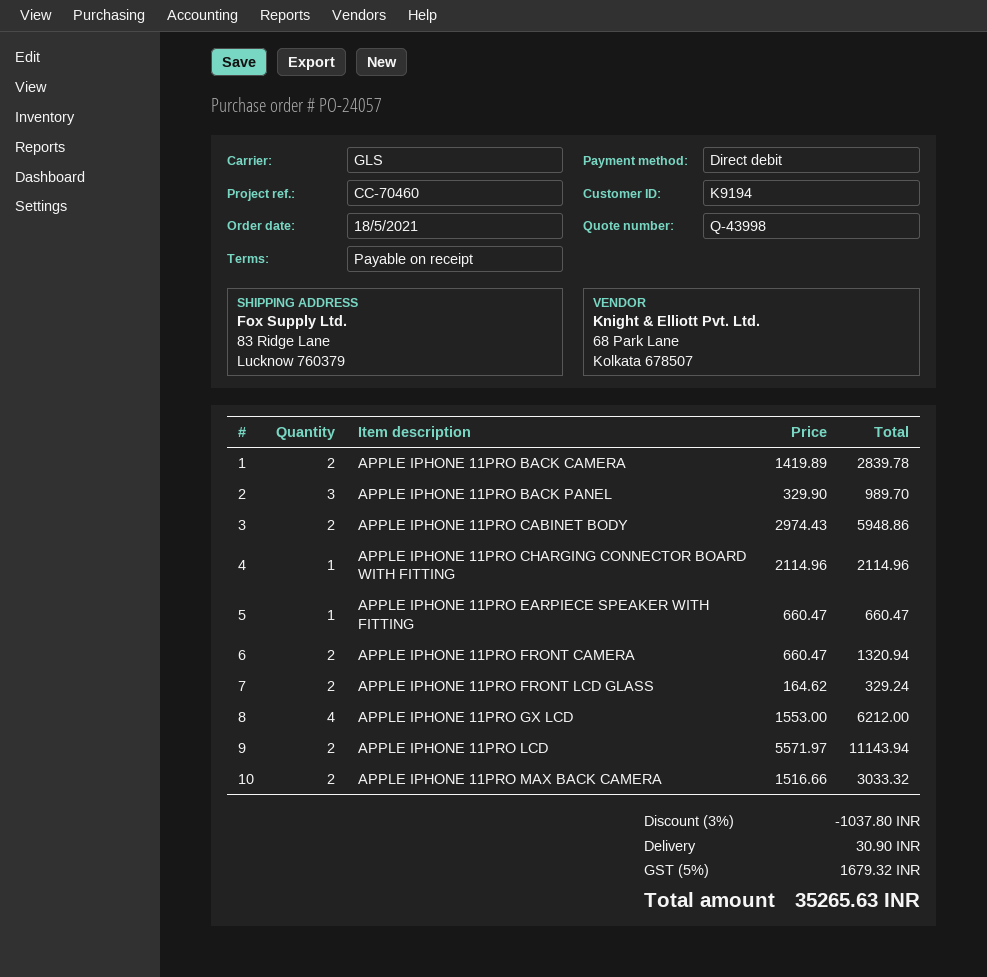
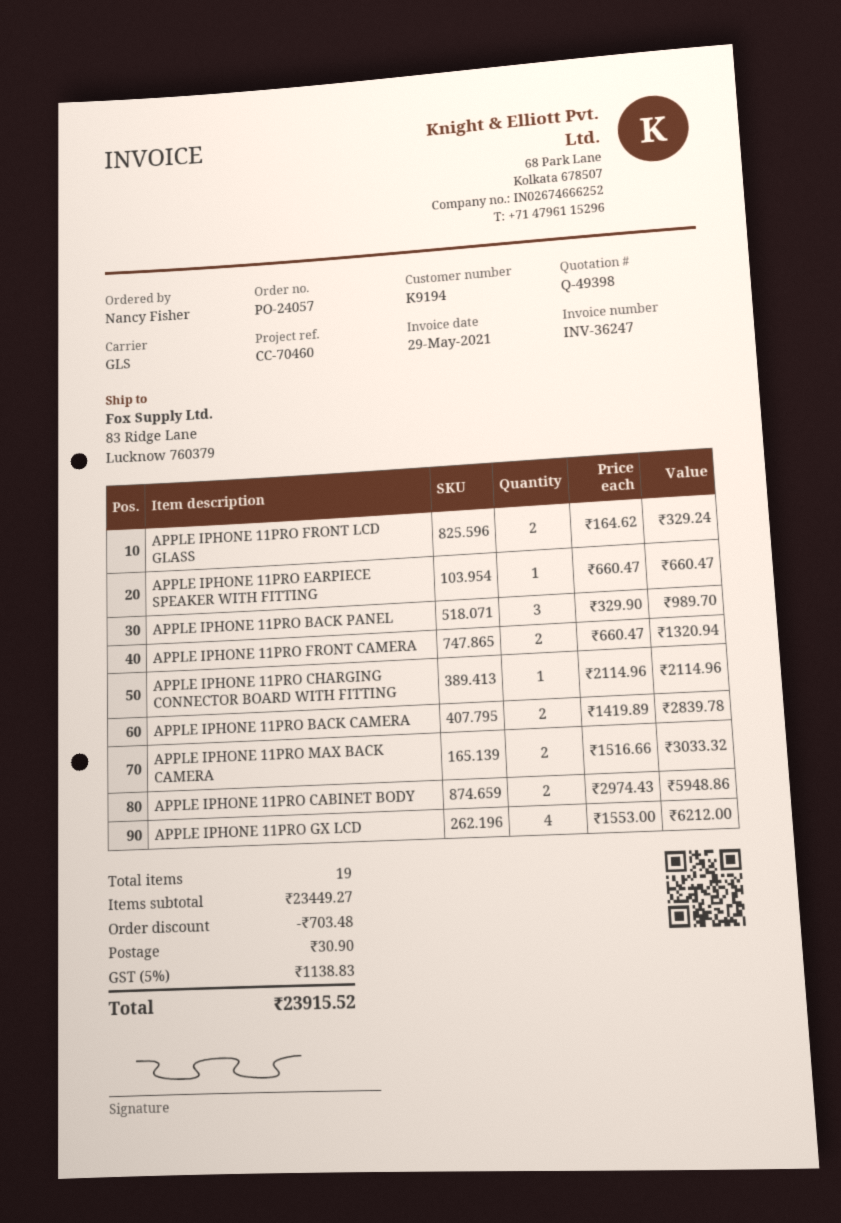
quote number: Q-43998 -> Q-49398
APPLE IPHONE 11PRO LCD: 2 x 5571.97 = 11143.94 -> none
discount: 1037.80 -> 703.48
tax: 5% = 1679.32 -> 5% = 1138.83
total: 35265.63 -> 23915.52

